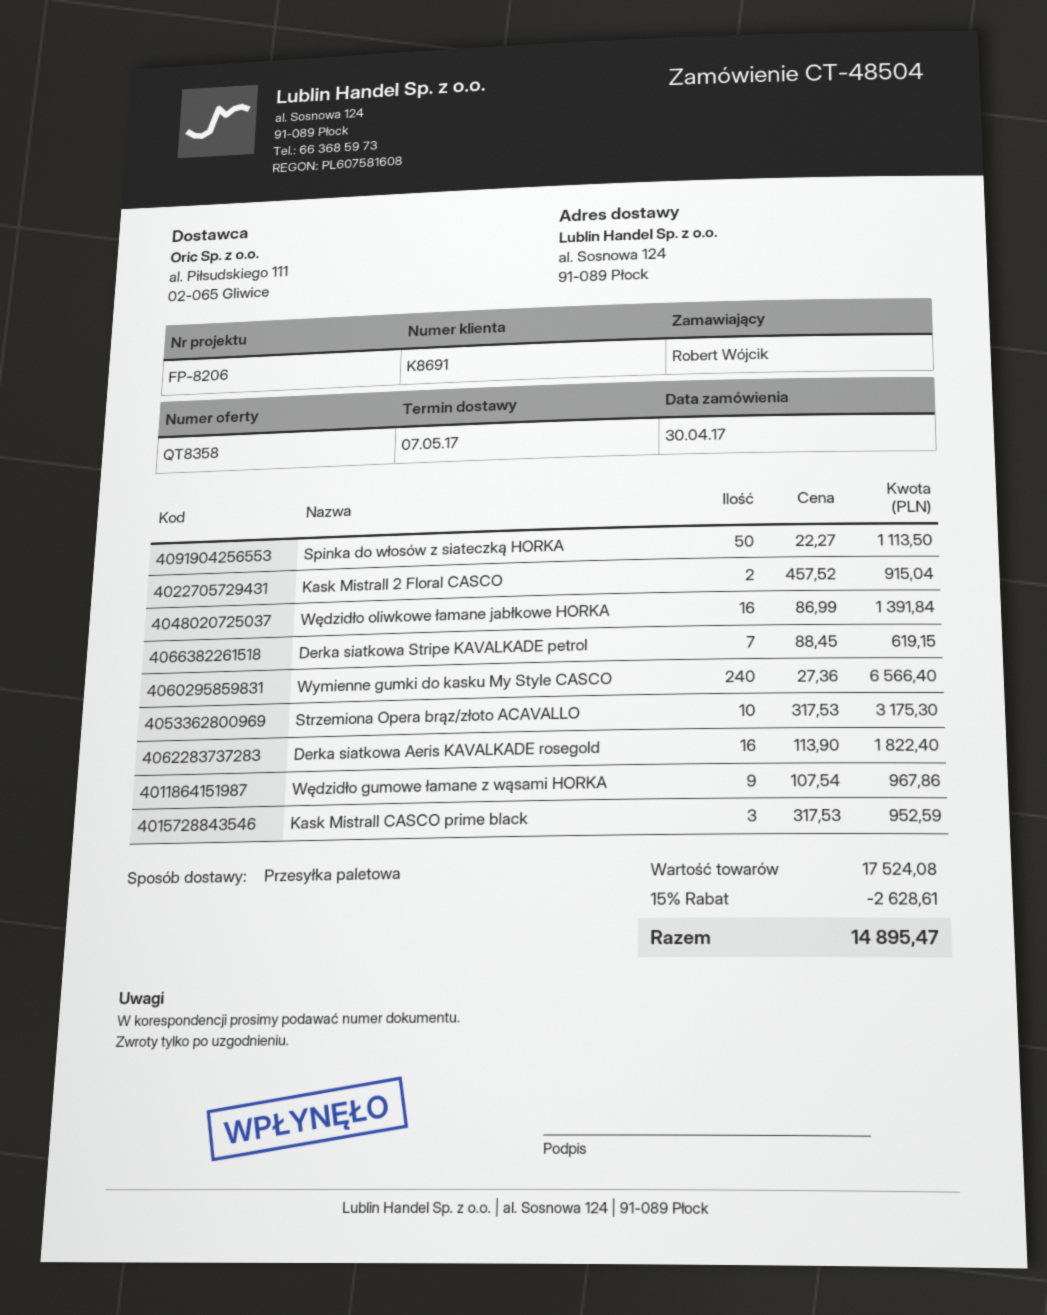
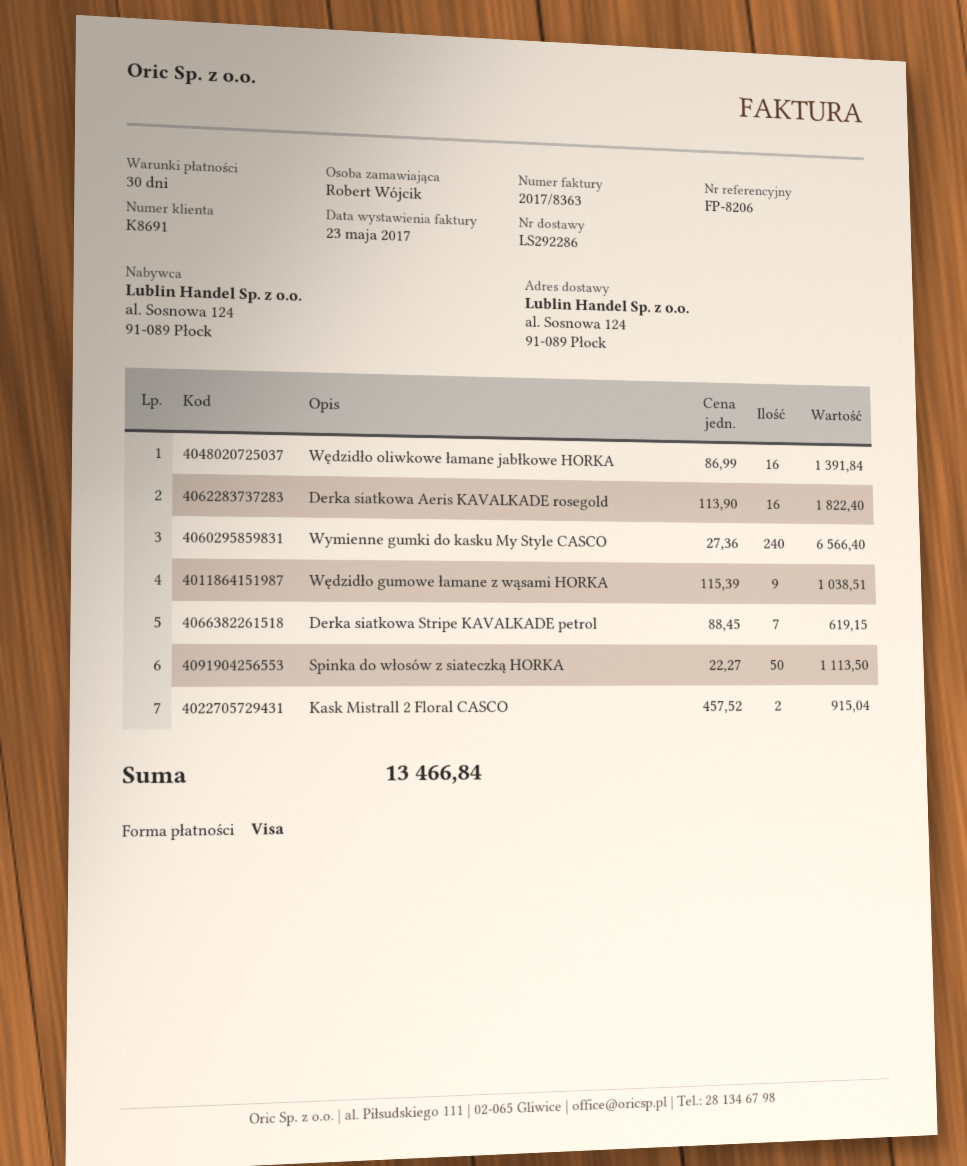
Strzemiona Opera brąz/złoto ACAVALLO: 10 x 317.53 = 3175.30 -> none
Wędzidło gumowe łamane z wąsami HORKA: 9 x 107.54 = 967.86 -> 9 x 115.39 = 1038.51
Kask Mistrall CASCO prime black: 3 x 317.53 = 952.59 -> none
discount: 15% = 2628.61 -> none
total: 14895.47 -> 13466.84

